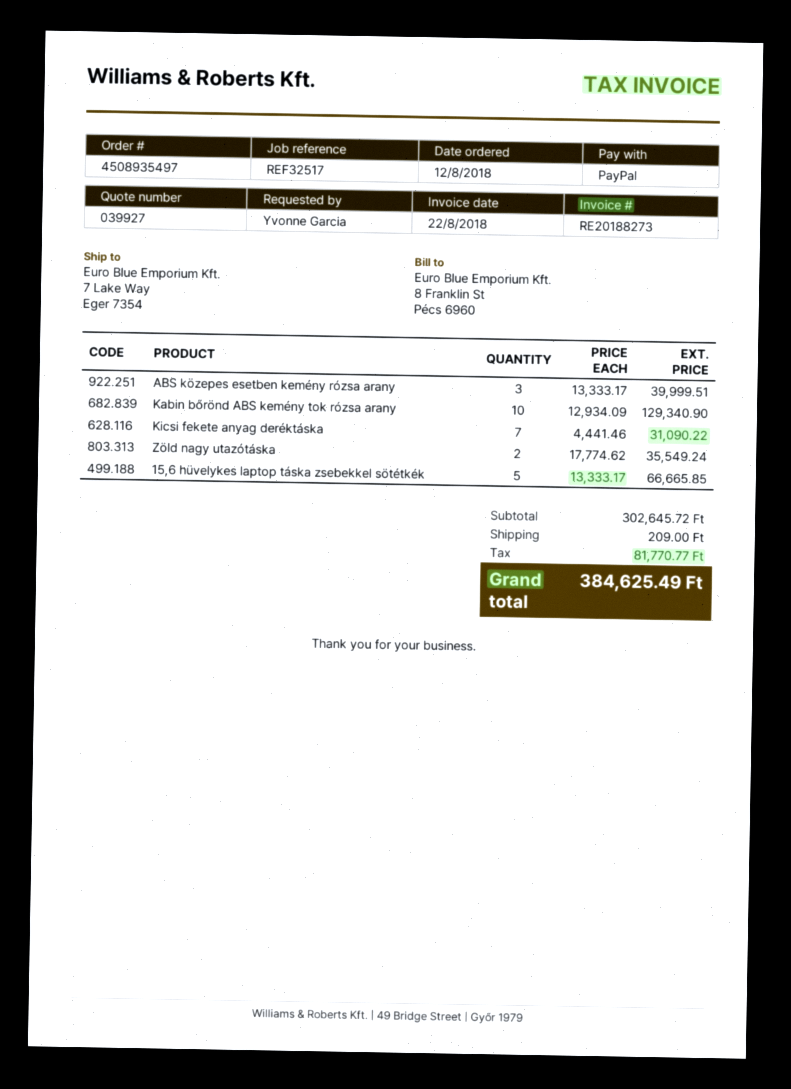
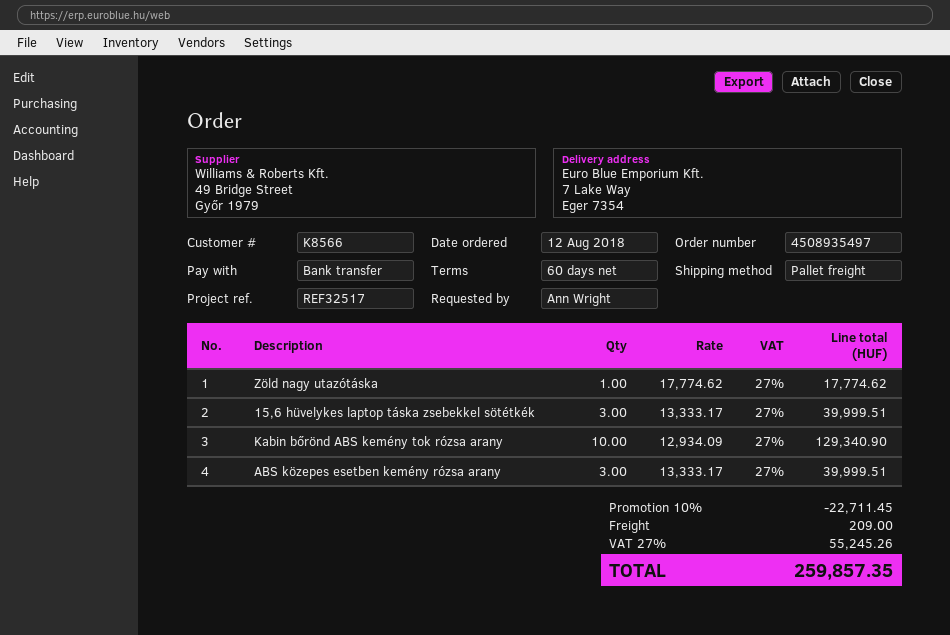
ordered by: Yvonne Garcia -> Ann Wright
payment method: PayPal -> bank transfer
Kicsi fekete anyag deréktáska: 7 x 4441.46 = 31090.22 -> none
Zöld nagy utazótáska: 2 x 17774.62 = 35549.24 -> 1 x 17774.62 = 17774.62
15,6 hüvelykes laptop táska zsebekkel sötétkék: 5 x 13333.17 = 66665.85 -> 3 x 13333.17 = 39999.51
discount: none -> 10% = 22711.45
tax: 81770.77 -> 55245.26
total: 384625.49 -> 259857.35

